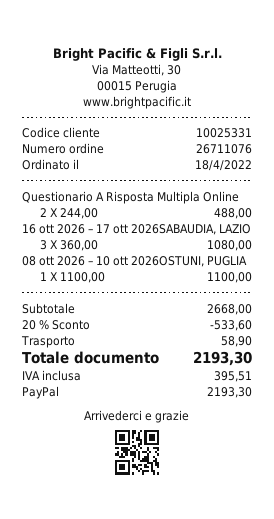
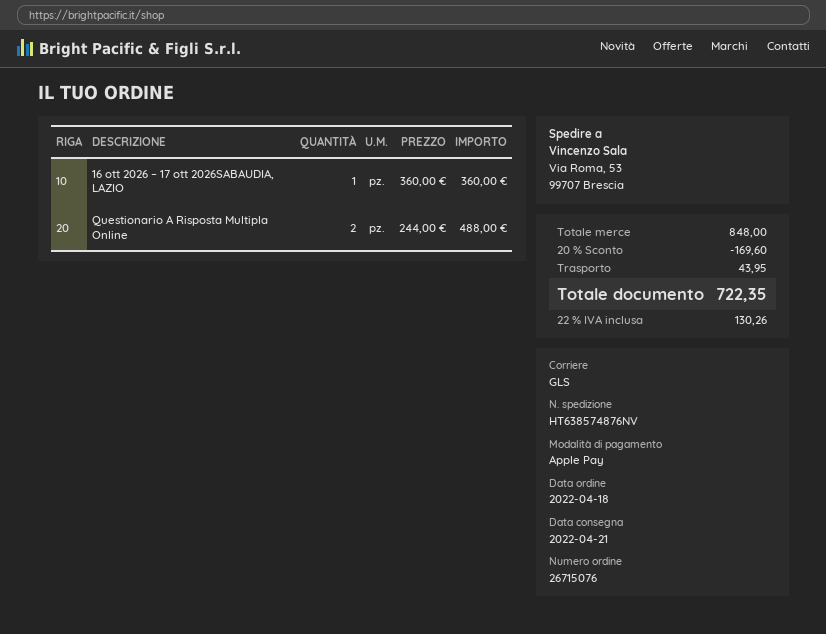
order number: 26711076 -> 26715076
payment method: PayPal -> Apple Pay
16 ott 2026 – 17 ott 2026SABAUDIA, LAZIO: 3 x 360.00 = 1080.00 -> 1 x 360.00 = 360.00
08 ott 2026 – 10 ott 2026OSTUNI, PUGLIA: 1 x 1100.00 = 1100.00 -> none
subtotal: 2668.00 -> 848.00
discount: 20% = 533.60 -> 20% = 169.60
shipping: 58.90 -> 43.95
tax: 395.51 -> 130.26
total: 2193.30 -> 722.35

